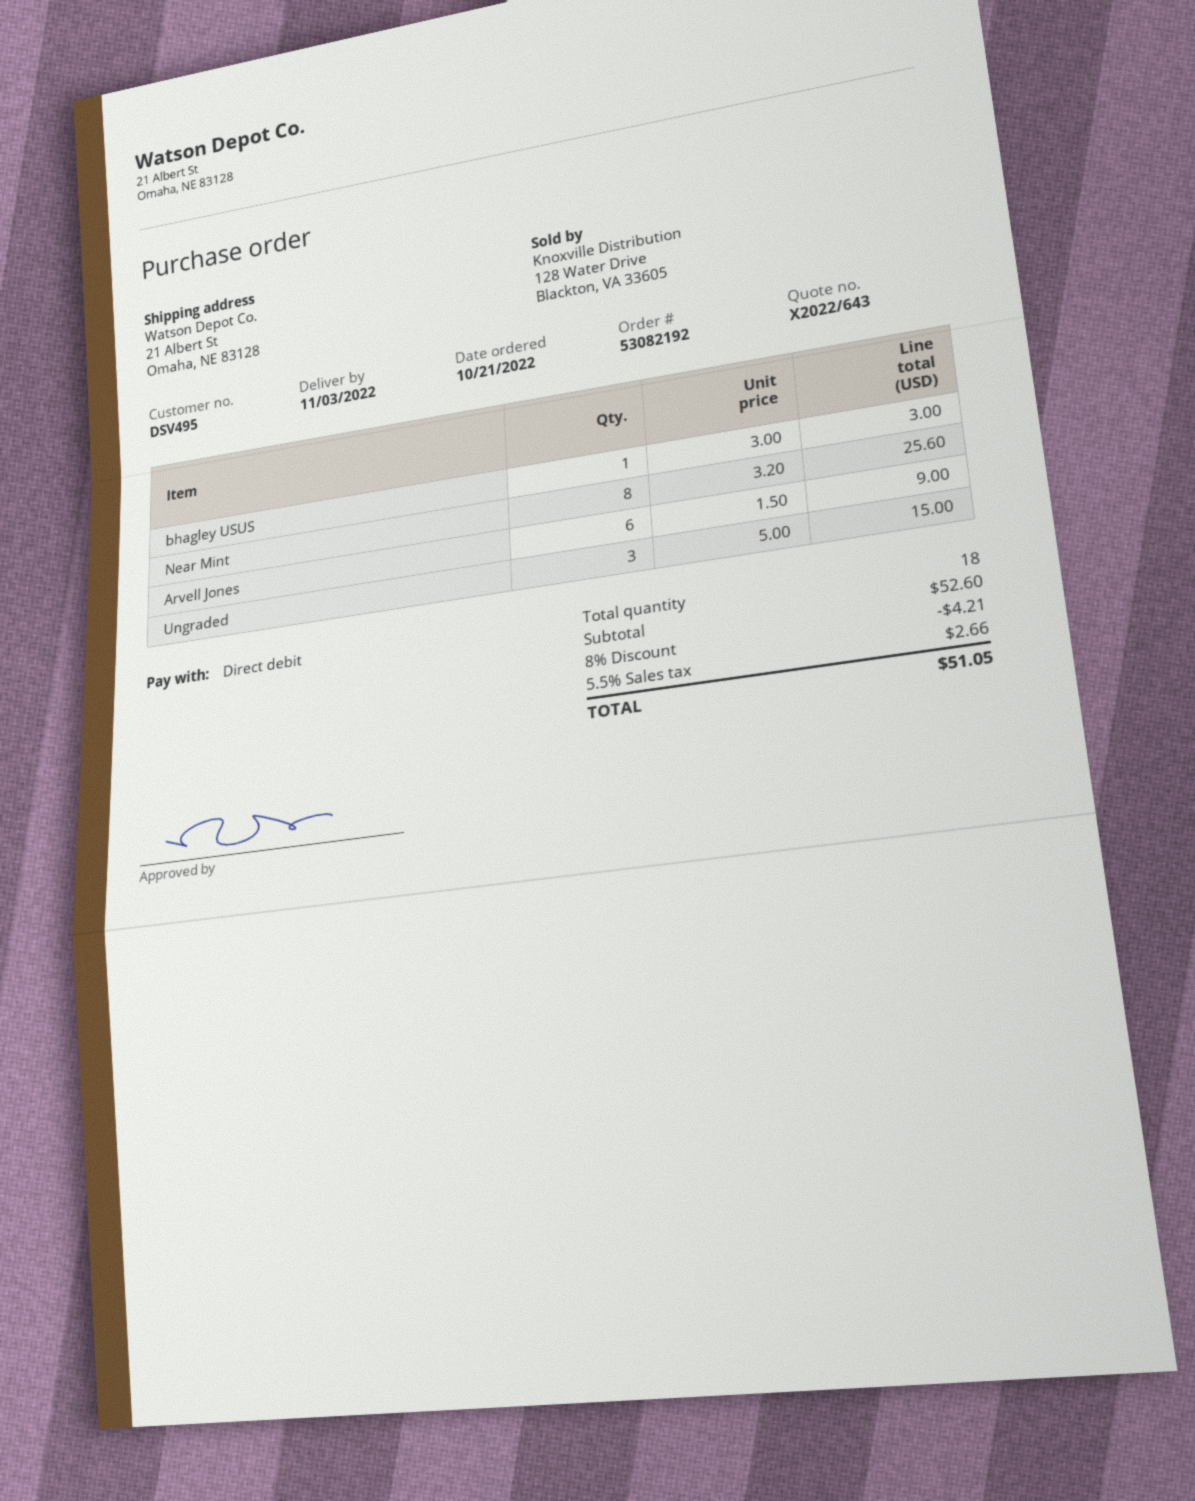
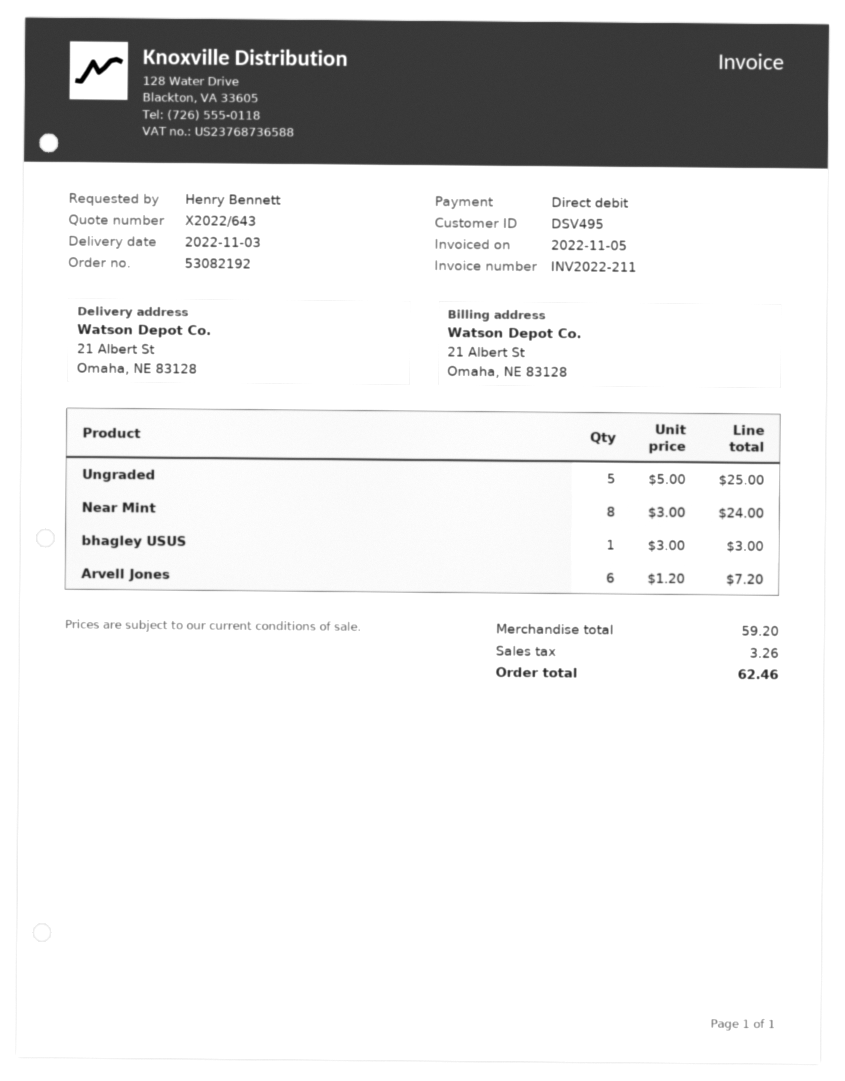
Near Mint: 8 x 3.20 = 25.60 -> 8 x 3.00 = 24.00
Arvell Jones: 6 x 1.50 = 9.00 -> 6 x 1.20 = 7.20
Ungraded: 3 x 5.00 = 15.00 -> 5 x 5.00 = 25.00
subtotal: 52.60 -> 59.20
discount: 8% = 4.21 -> none
tax: 2.66 -> 3.26
total: 51.05 -> 62.46

